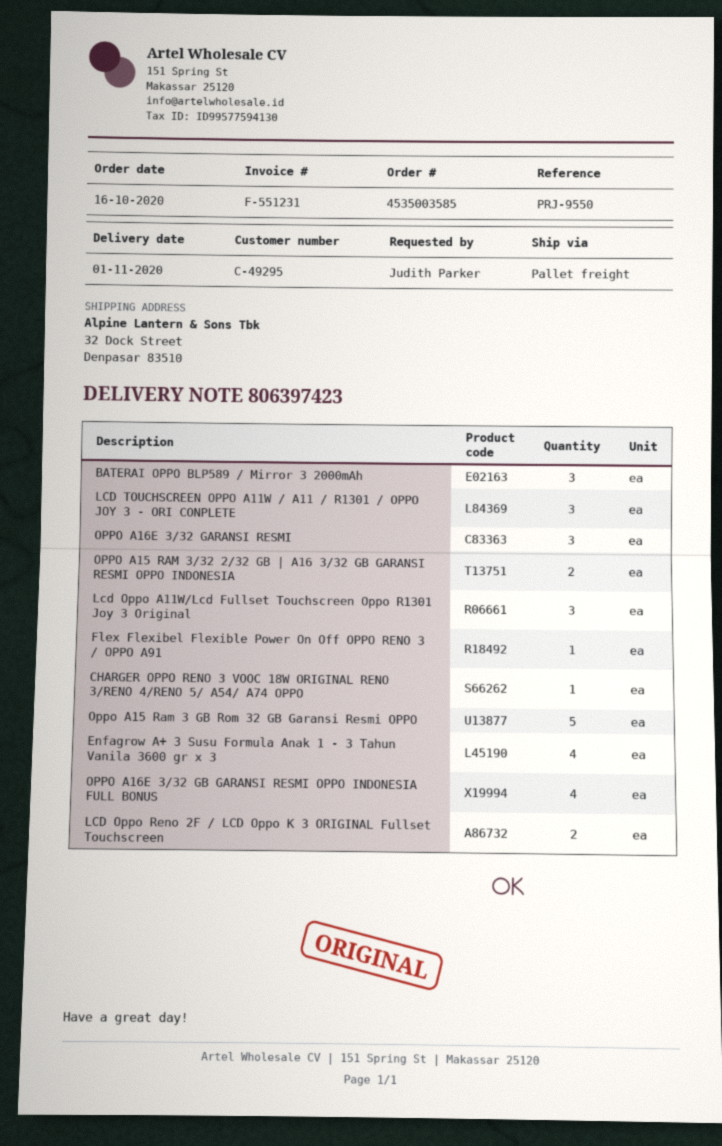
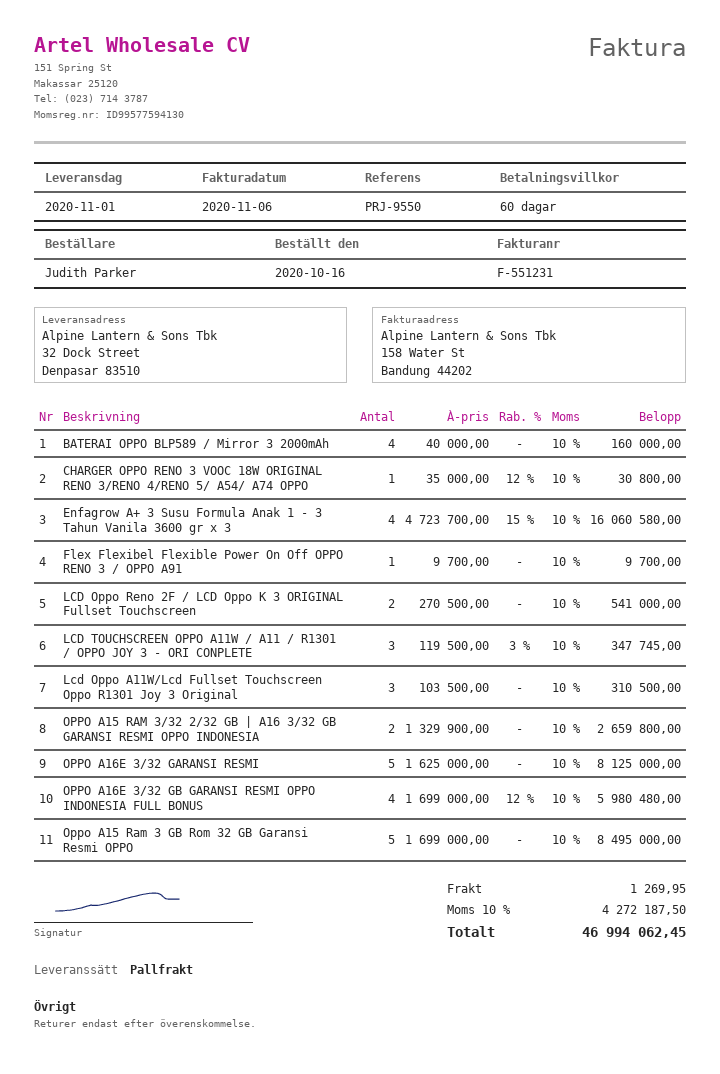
BATERAI OPPO BLP589 / Mirror 3 2000mAh: 3 -> 4
OPPO A16E 3/32 GARANSI RESMI: 3 -> 5

